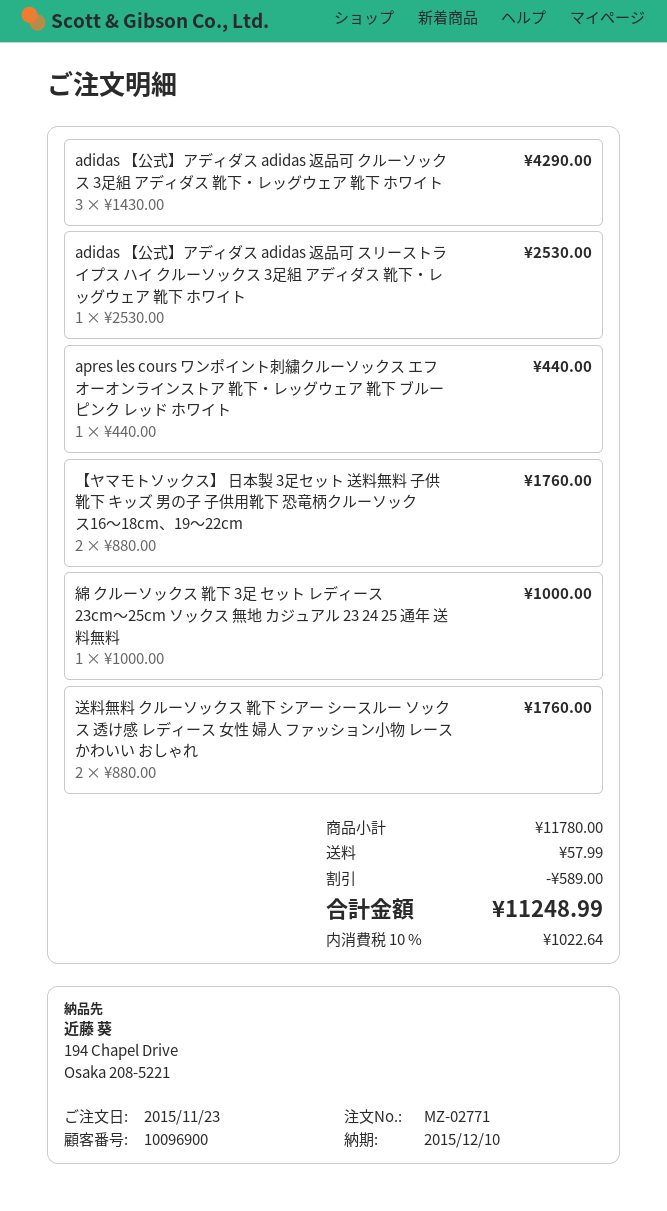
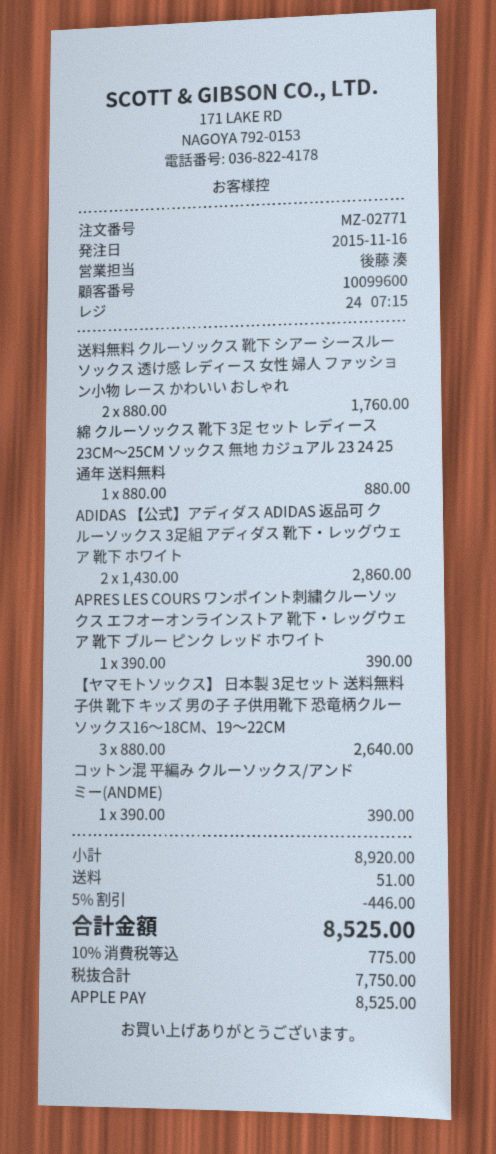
order date: 2015-11-23 -> 2015-11-16
customer number: 10096900 -> 10099600
adidas 【公式】アディダス adidas 返品可 クルーソックス 3足組 アディダス 靴下・レッグウェア 靴下 ホワイト: 3 x 1430.00 = 4290.00 -> 2 x 1430.00 = 2860.00
adidas 【公式】アディダス adidas 返品可 スリーストライプス ハイ クルーソックス 3足組 アディダス 靴下・レッグウェア 靴下 ホワイト: 1 x 2530.00 = 2530.00 -> none
apres les cours ワンポイント刺繍クルーソックス エフオーオンラインストア 靴下・レッグウェア 靴下 ブルー ピンク レッド ホワイト: 1 x 440.00 = 440.00 -> 1 x 390.00 = 390.00
【ヤマモトソックス】 日本製 3足セット 送料無料 子供 靴下 キッズ 男の子 子供用靴下 恐竜柄クルーソックス16〜18cm、19〜22cm: 2 x 880.00 = 1760.00 -> 3 x 880.00 = 2640.00
綿 クルーソックス 靴下 3足 セット レディース 23cm〜25cm ソックス 無地 カジュアル 23 24 25 通年 送料無料: 1 x 1000.00 = 1000.00 -> 1 x 880.00 = 880.00
コットン混 平編み クルーソックス/アンドミー(ANDME): none -> 1 x 390.00 = 390.00
subtotal: 11780.00 -> 8920.00
discount: 589.00 -> 446.00
shipping: 57.99 -> 51.00
tax: 10% = 1022.64 -> 10% = 775.00
total: 11248.99 -> 8525.00

